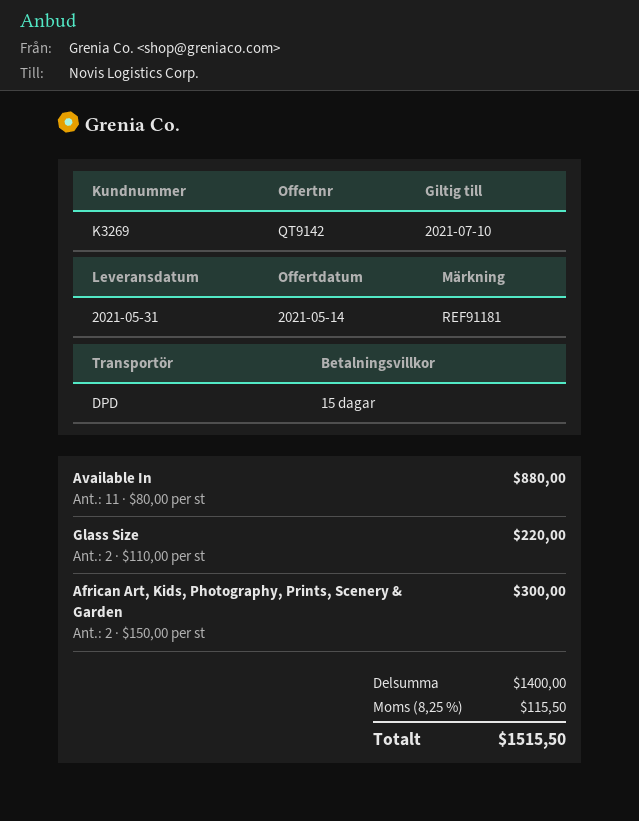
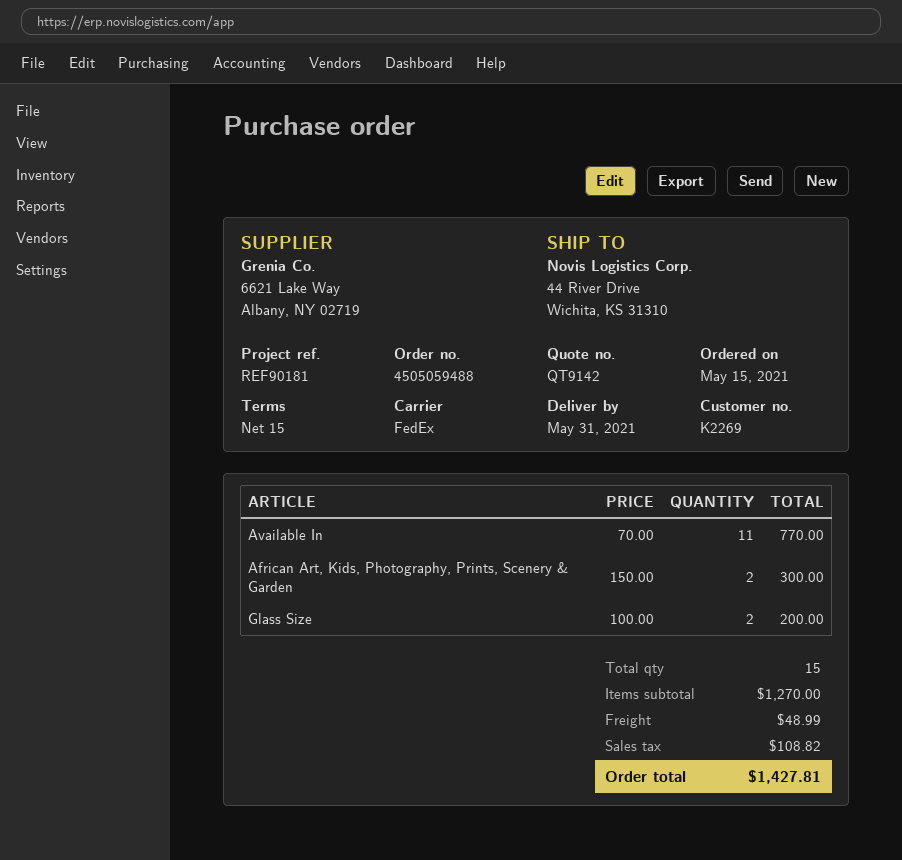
customer number: K3269 -> K2269
reference: REF91181 -> REF90181
shipping method: DPD -> FedEx
Available In: 11 x 80.00 = 880.00 -> 11 x 70.00 = 770.00
Glass Size: 2 x 110.00 = 220.00 -> 2 x 100.00 = 200.00
subtotal: 1400.00 -> 1270.00
shipping: none -> 48.99
tax: 115.50 -> 108.82
total: 1515.50 -> 1427.81

